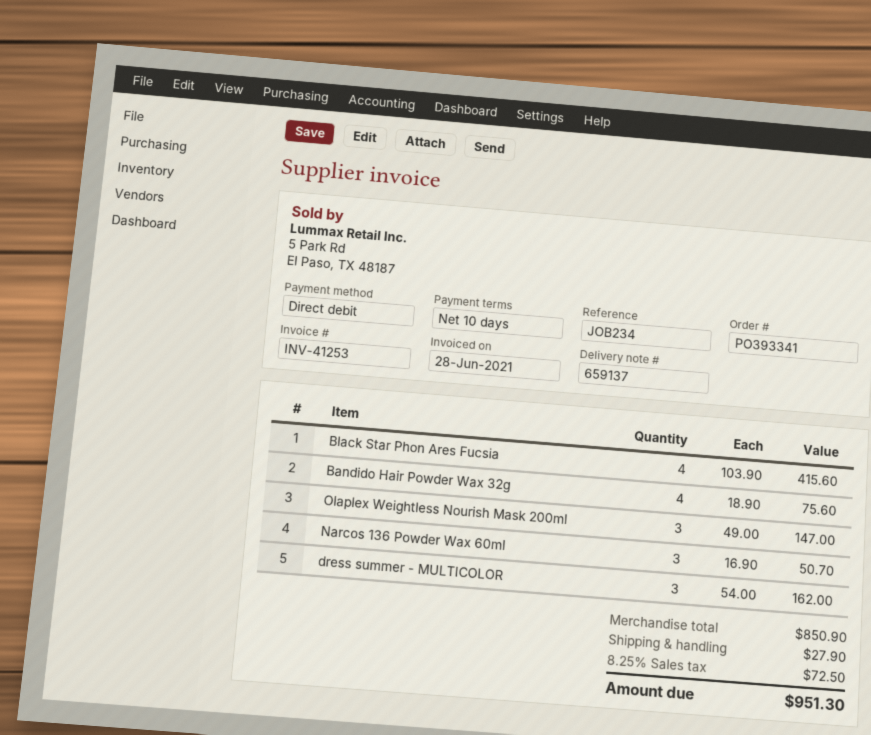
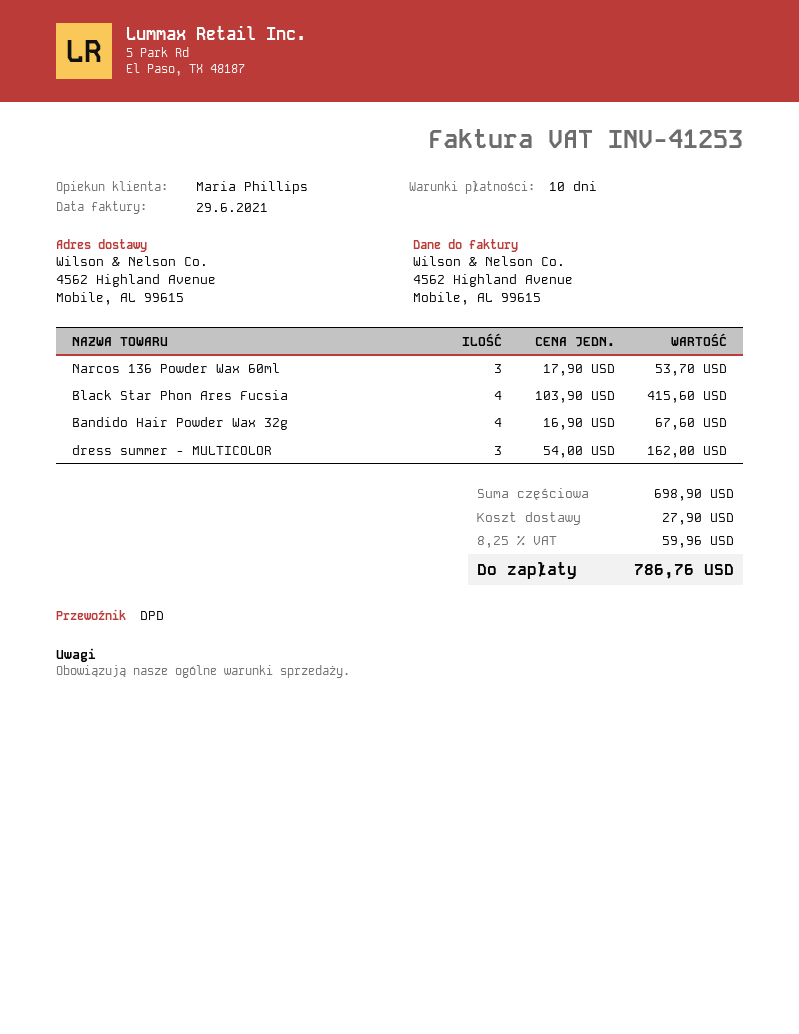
invoice date: 2021-06-28 -> 2021-06-29
Bandido Hair Powder Wax 32g: 4 x 18.90 = 75.60 -> 4 x 16.90 = 67.60
Olaplex Weightless Nourish Mask 200ml: 3 x 49.00 = 147.00 -> none
Narcos 136 Powder Wax 60ml: 3 x 16.90 = 50.70 -> 3 x 17.90 = 53.70
subtotal: 850.90 -> 698.90
tax: 8.25% = 72.50 -> 8.25% = 59.96
total: 951.30 -> 786.76

